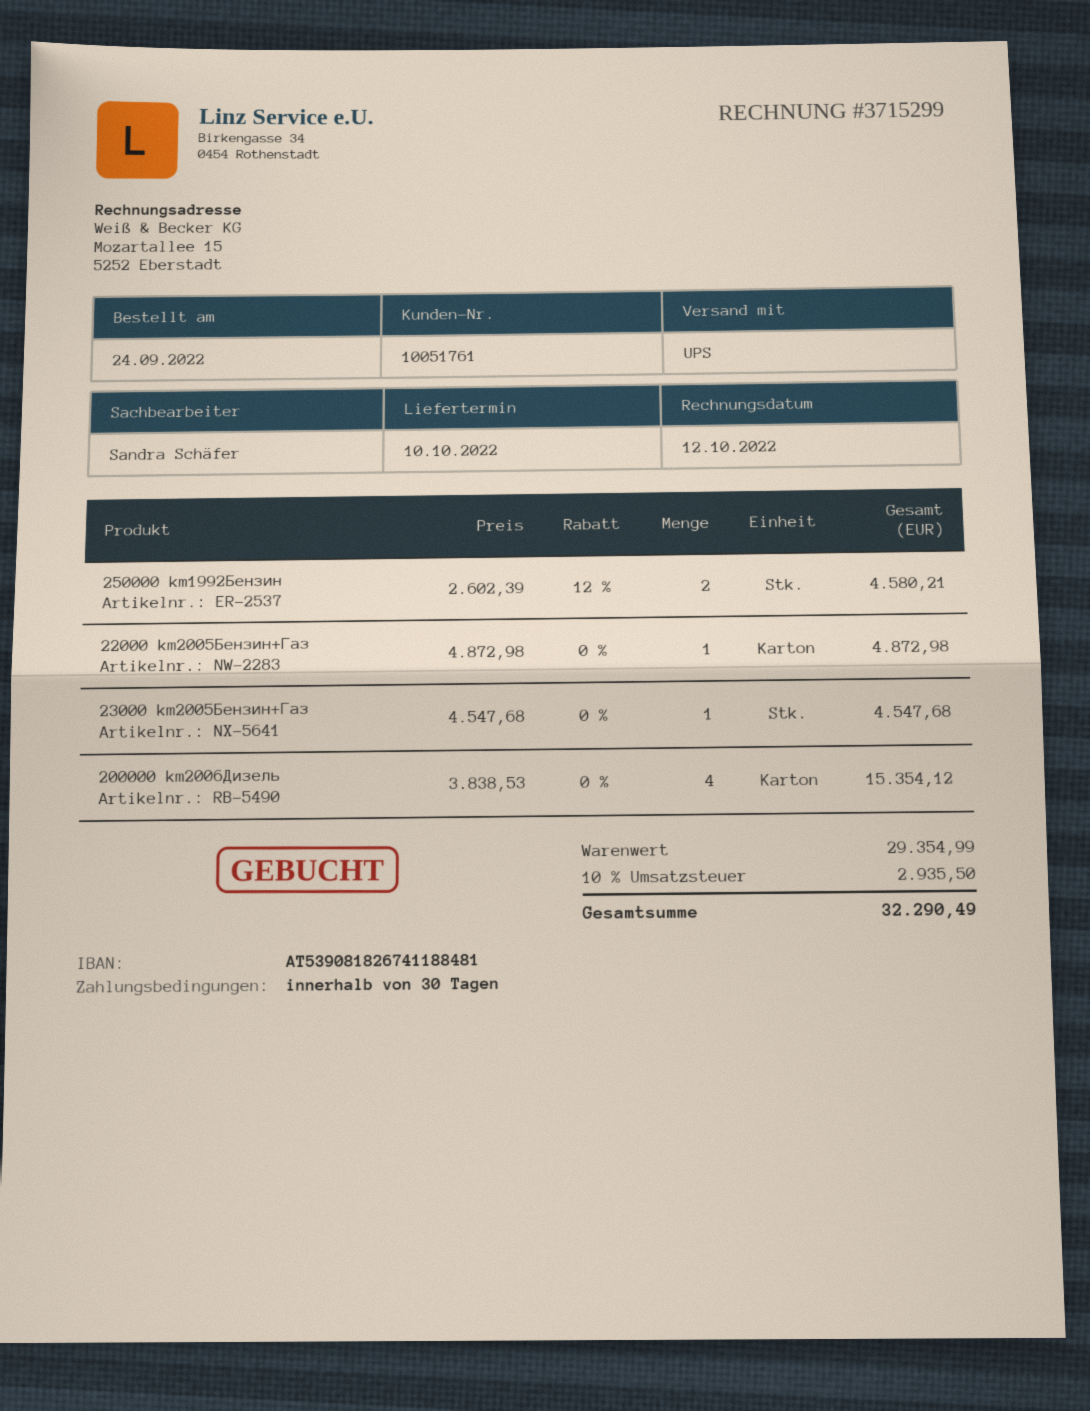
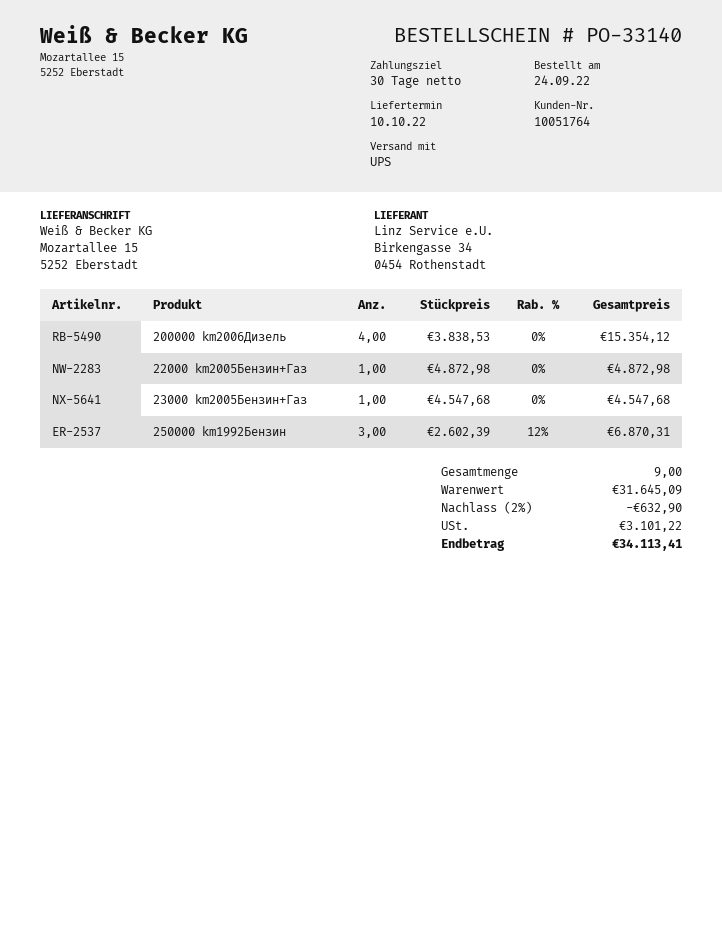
customer number: 10051761 -> 10051764
250000 km1992Бензин: 2 x 2602.39 - 12% = 4580.21 -> 3 x 2602.39 - 12% = 6870.31
subtotal: 29354.99 -> 31645.09
discount: none -> 2% = 632.90
tax: 2935.50 -> 3101.22
total: 32290.49 -> 34113.41

